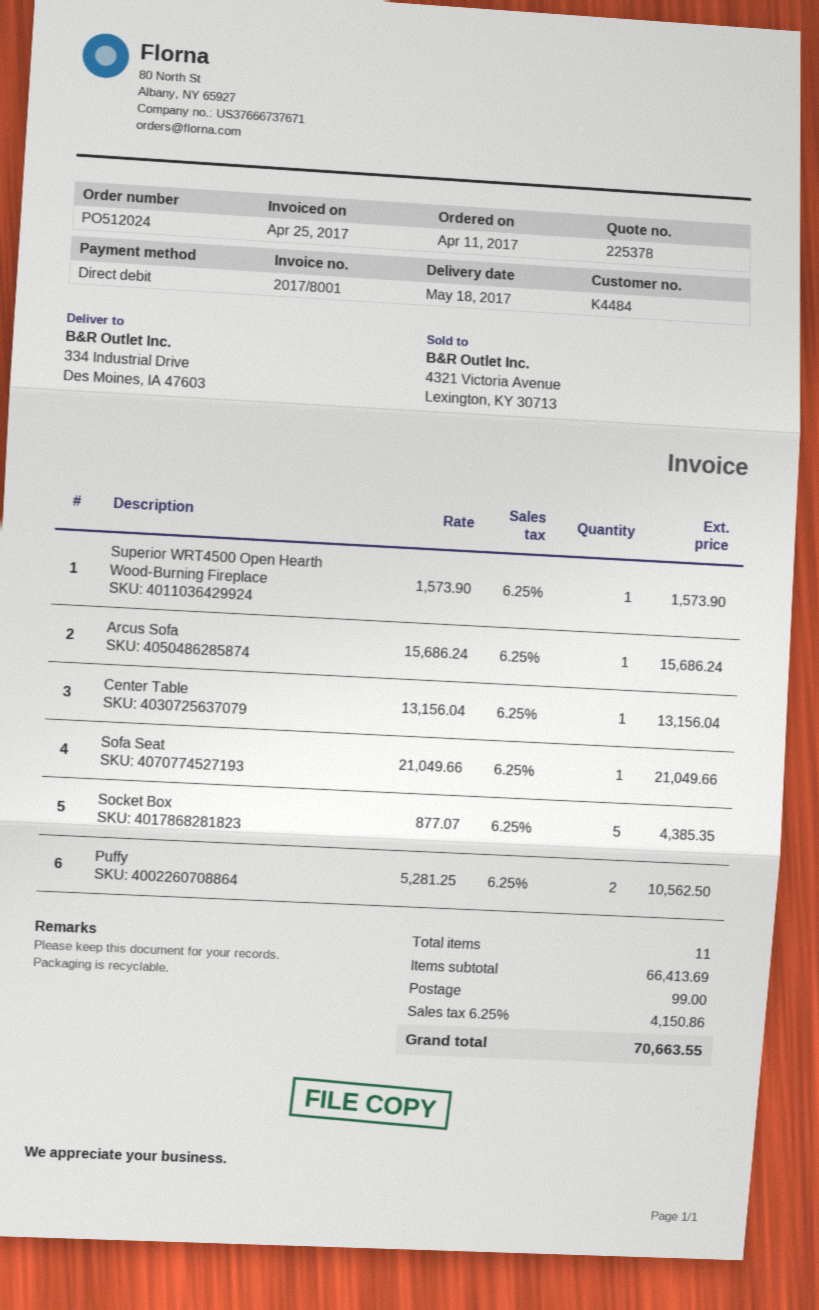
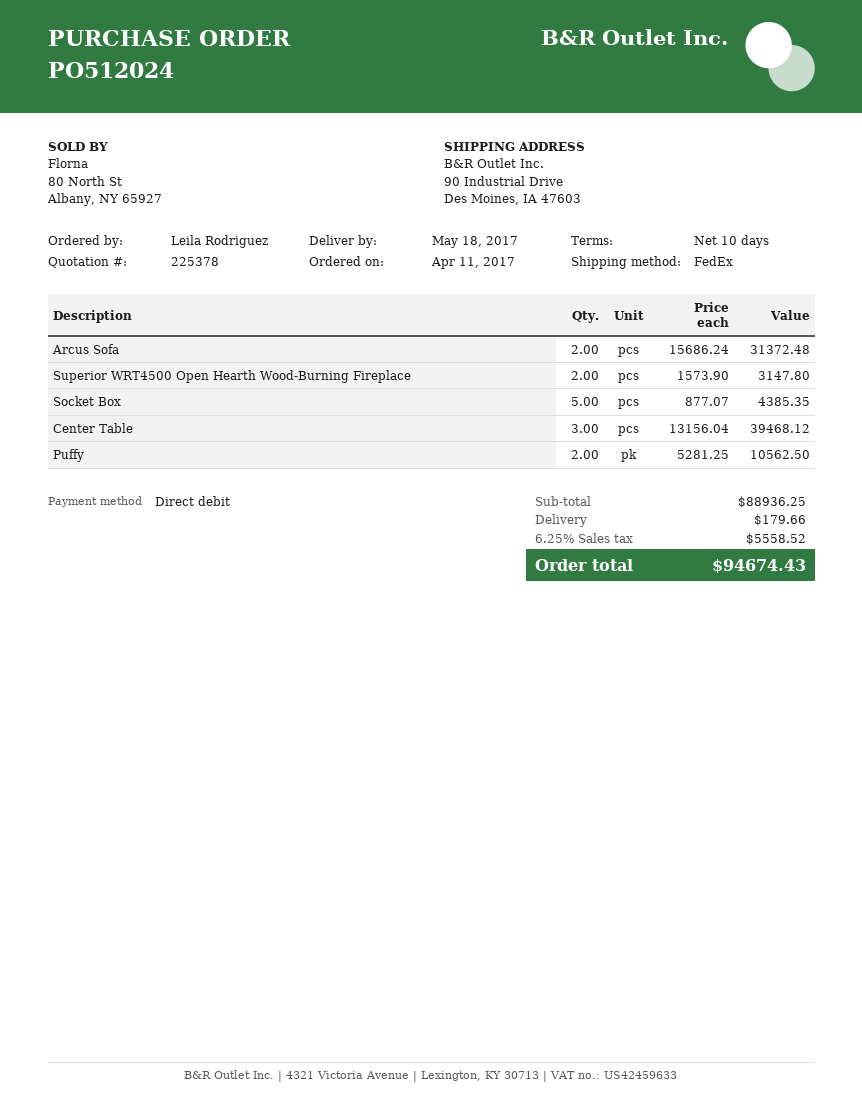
ship to: 334 Industrial Drive, Des Moines, IA 47603 -> 90 Industrial Drive, Des Moines, IA 47603
Superior WRT4500 Open Hearth Wood-Burning Fireplace: 1 x 1573.90 = 1573.90 -> 2 x 1573.90 = 3147.80
Arcus Sofa: 1 x 15686.24 = 15686.24 -> 2 x 15686.24 = 31372.48
Center Table: 1 x 13156.04 = 13156.04 -> 3 x 13156.04 = 39468.12
Sofa Seat: 1 x 21049.66 = 21049.66 -> none
subtotal: 66413.69 -> 88936.25
shipping: 99.00 -> 179.66
tax: 6.25% = 4150.86 -> 6.25% = 5558.52
total: 70663.55 -> 94674.43

